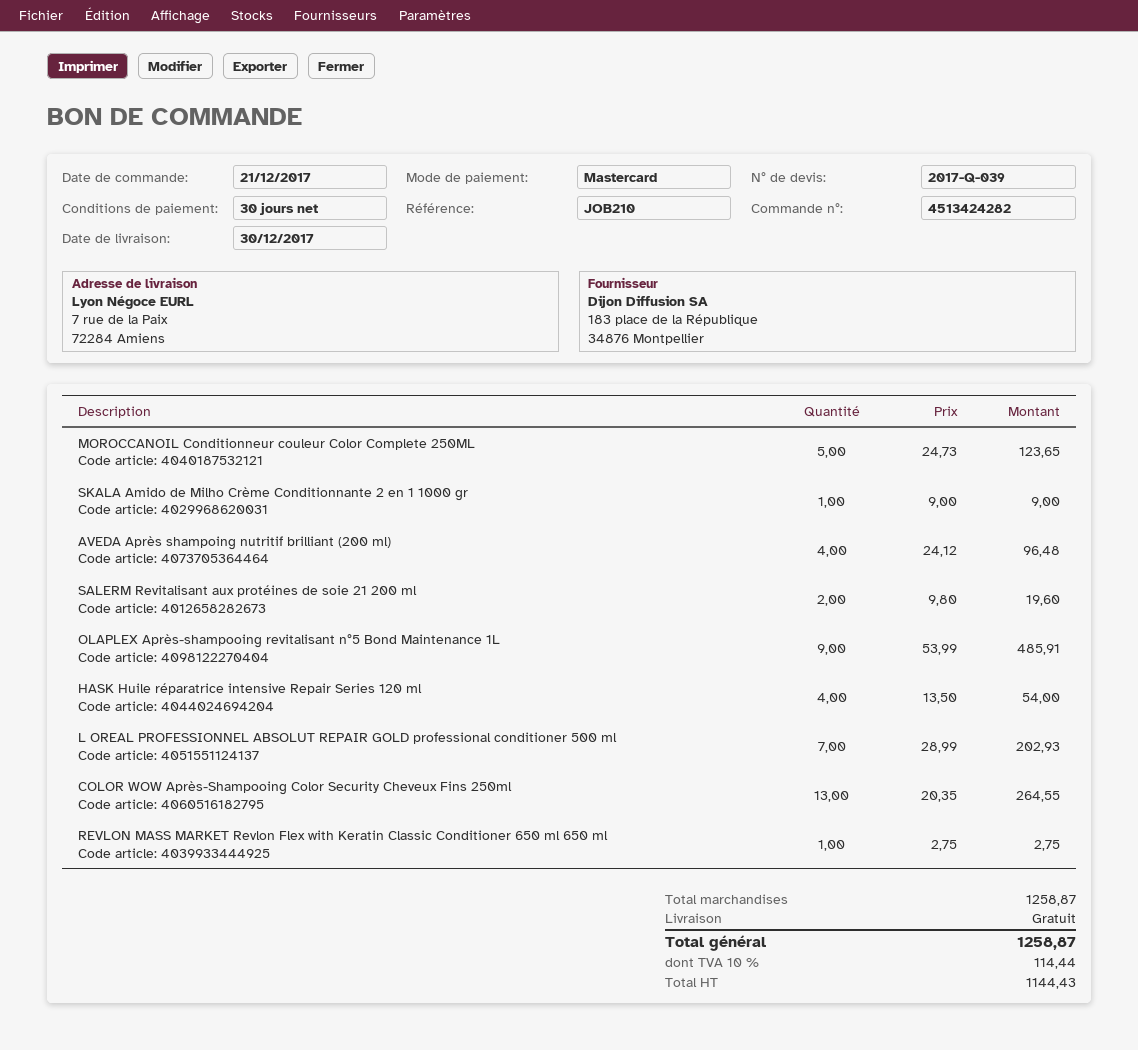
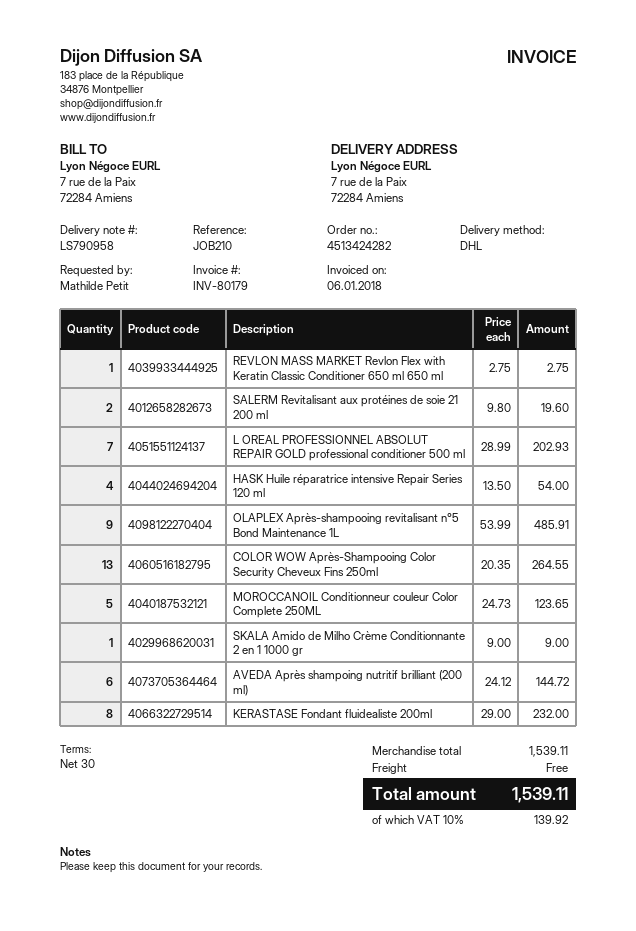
AVEDA Après shampoing nutritif brilliant (200 ml): 4 x 24.12 = 96.48 -> 6 x 24.12 = 144.72
KERASTASE Fondant fluidealiste 200ml: none -> 8 x 29.00 = 232.00
subtotal: 1258.87 -> 1539.11
tax: 10% = 114.44 -> 10% = 139.92
total: 1258.87 -> 1539.11

